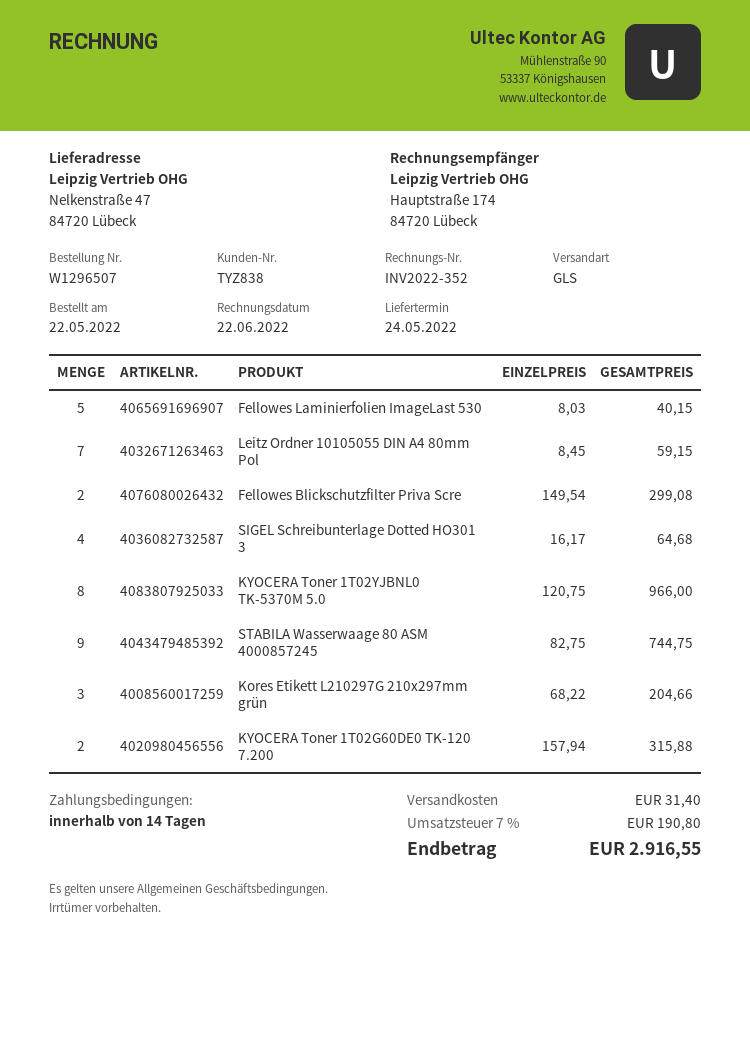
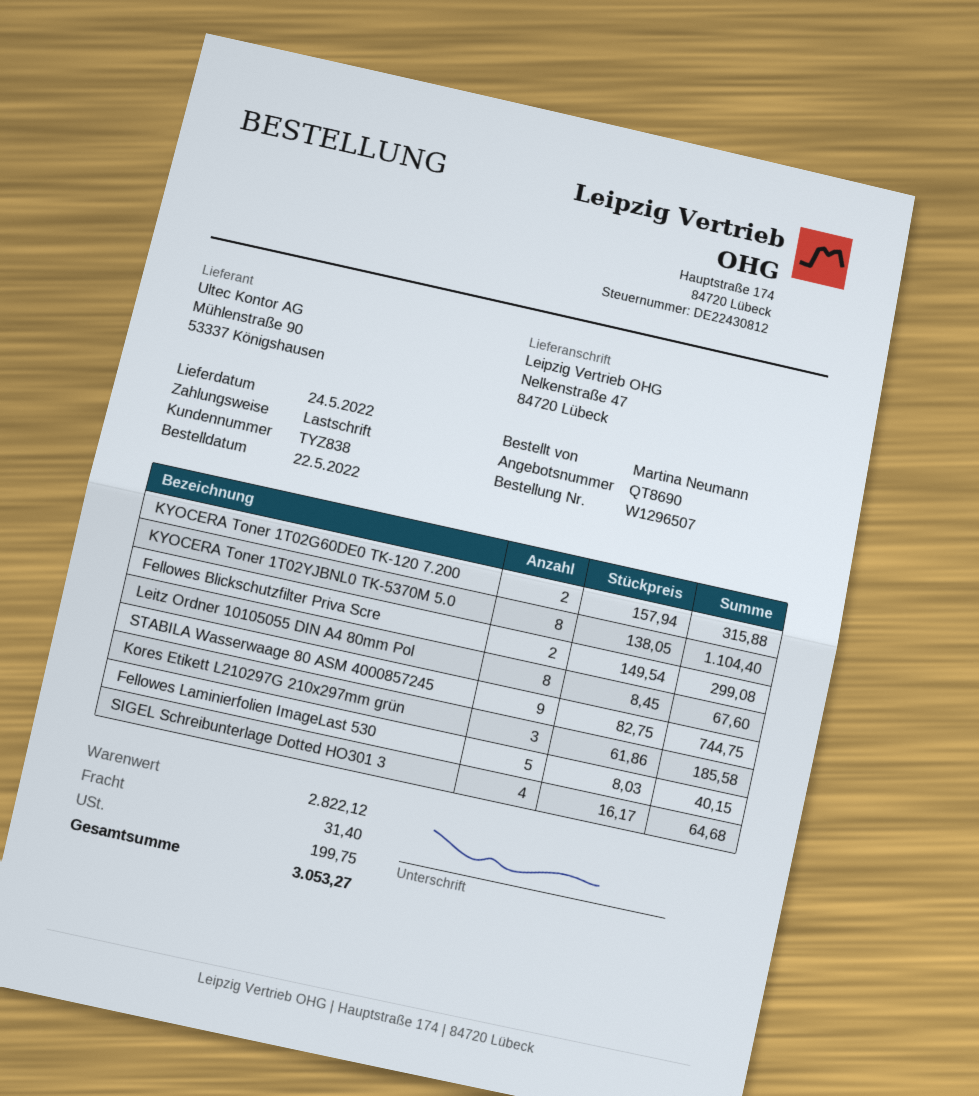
Leitz Ordner 10105055 DIN A4 80mm Pol: 7 x 8.45 = 59.15 -> 8 x 8.45 = 67.60
KYOCERA Toner 1T02YJBNL0 TK-5370M 5.0: 8 x 120.75 = 966.00 -> 8 x 138.05 = 1104.40
Kores Etikett L210297G 210x297mm grün: 3 x 68.22 = 204.66 -> 3 x 61.86 = 185.58
tax: 190.80 -> 199.75
total: 2916.55 -> 3053.27

